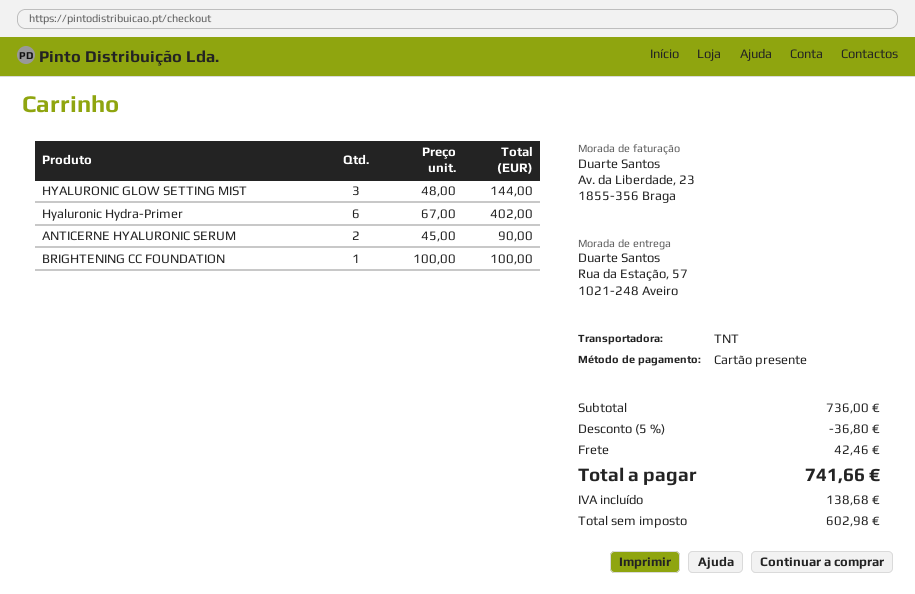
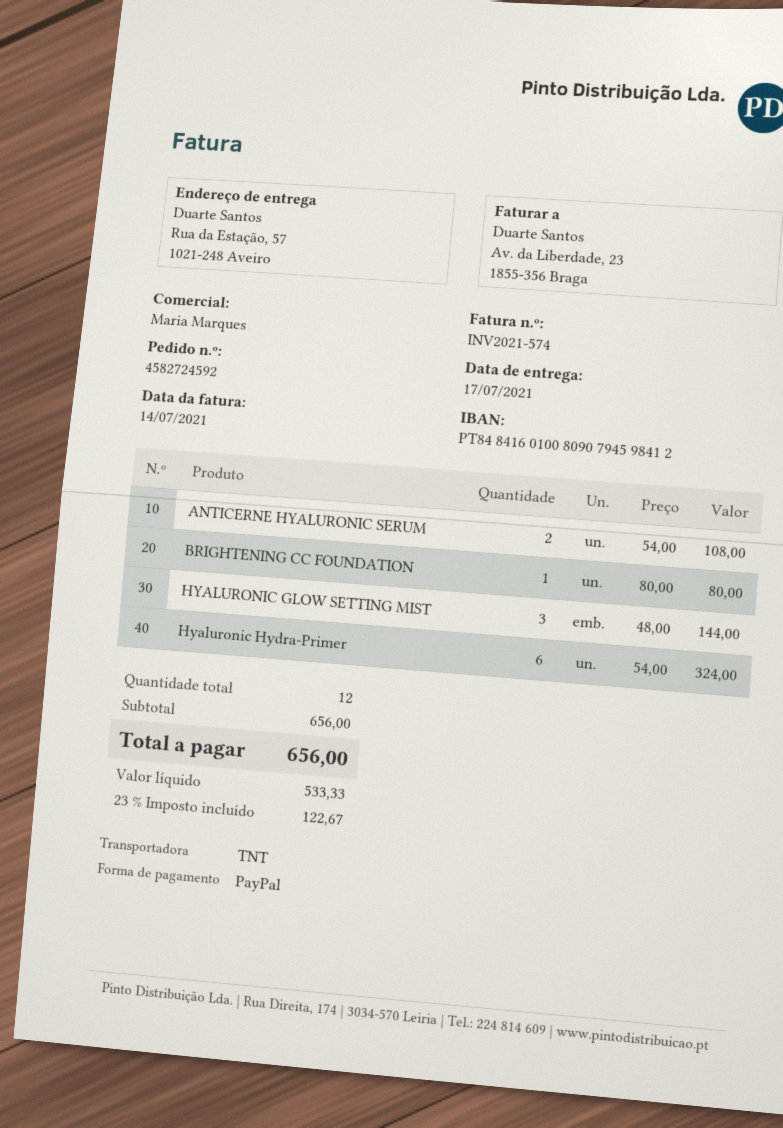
payment method: gift card -> PayPal
Hyaluronic Hydra-Primer: 6 x 67.00 = 402.00 -> 6 x 54.00 = 324.00
ANTICERNE HYALURONIC SERUM: 2 x 45.00 = 90.00 -> 2 x 54.00 = 108.00
BRIGHTENING CC FOUNDATION: 1 x 100.00 = 100.00 -> 1 x 80.00 = 80.00
subtotal: 736.00 -> 656.00
discount: 5% = 36.80 -> none
shipping: 42.46 -> none
net: 602.98 -> 533.33
tax: 138.68 -> 122.67
total: 741.66 -> 656.00

